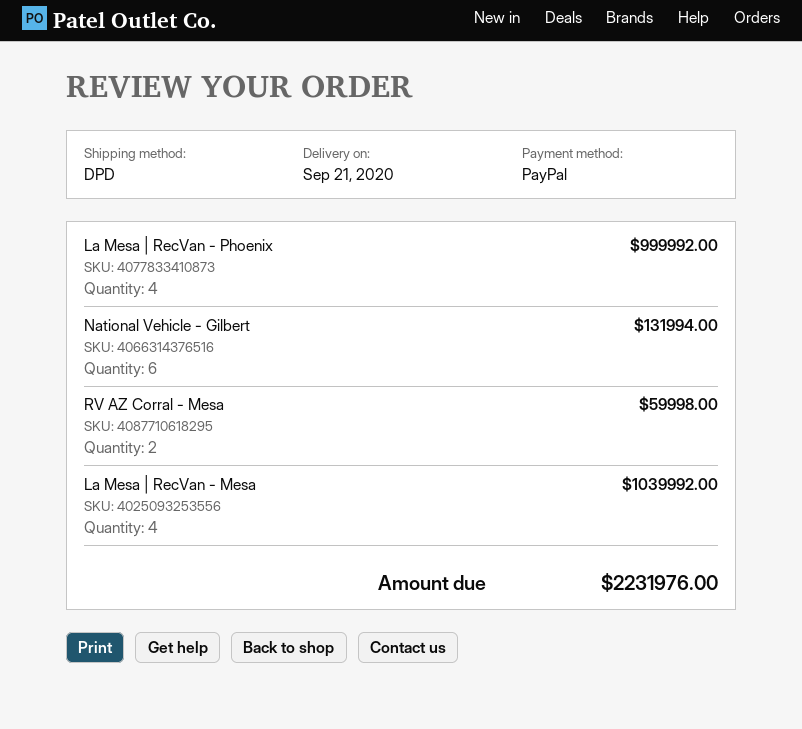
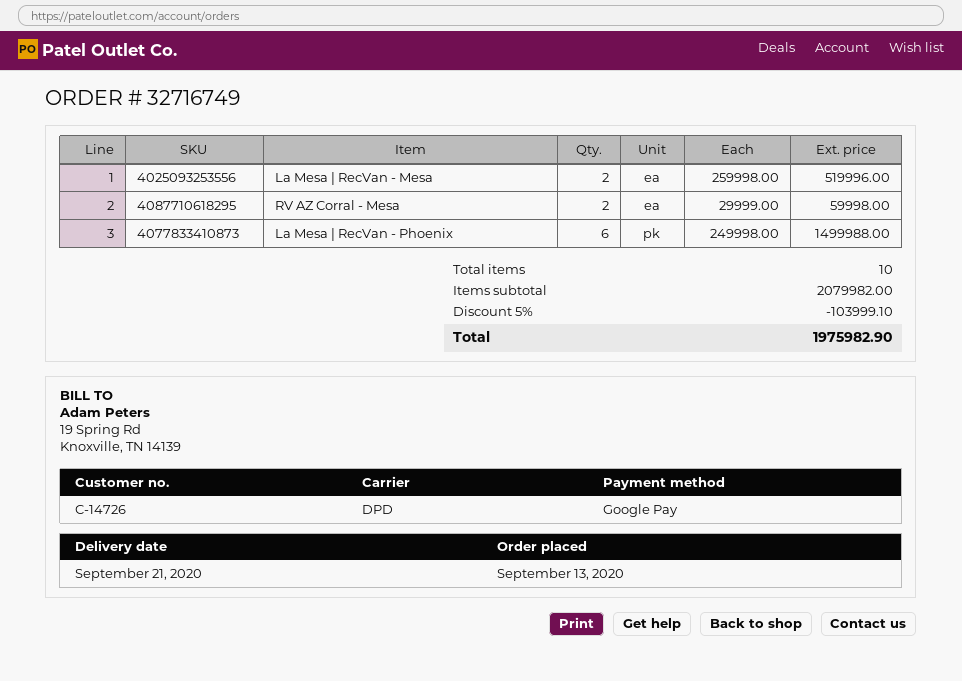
payment method: PayPal -> Google Pay
La Mesa | RecVan - Phoenix: 4 for 999992.00 -> 6 for 1499988.00
National Vehicle - Gilbert: 6 for 131994.00 -> none
La Mesa | RecVan - Mesa: 4 for 1039992.00 -> 2 for 519996.00
discount: none -> 5% = 103999.10
total: 2231976.00 -> 1975982.90

